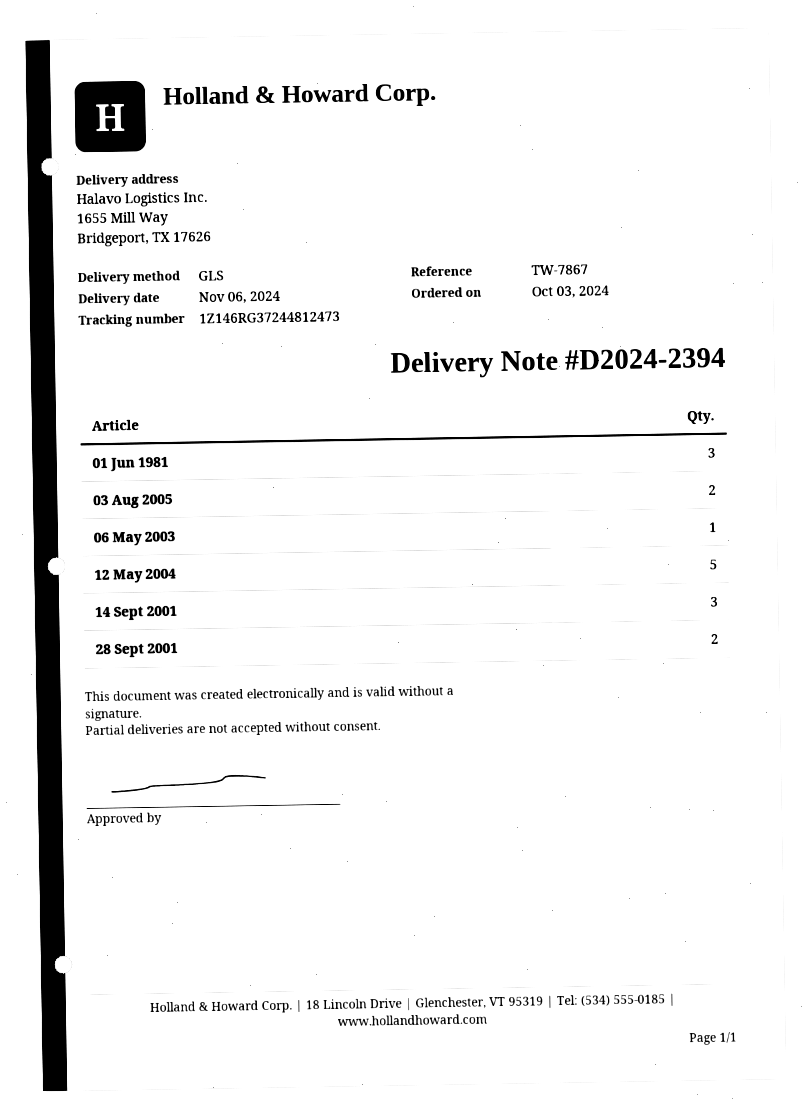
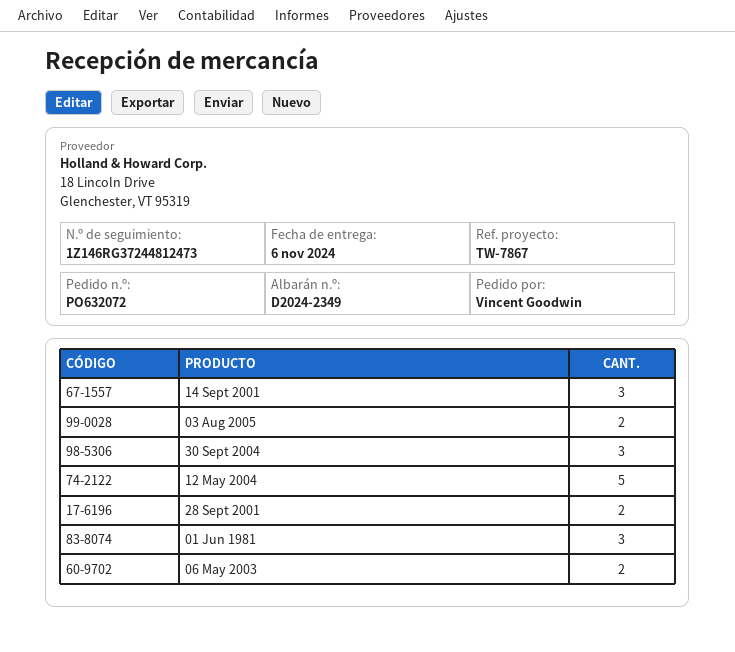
delivery note number: D2024-2394 -> D2024-2349
06 May 2003: 1 -> 2
30 Sept 2004: none -> 3

